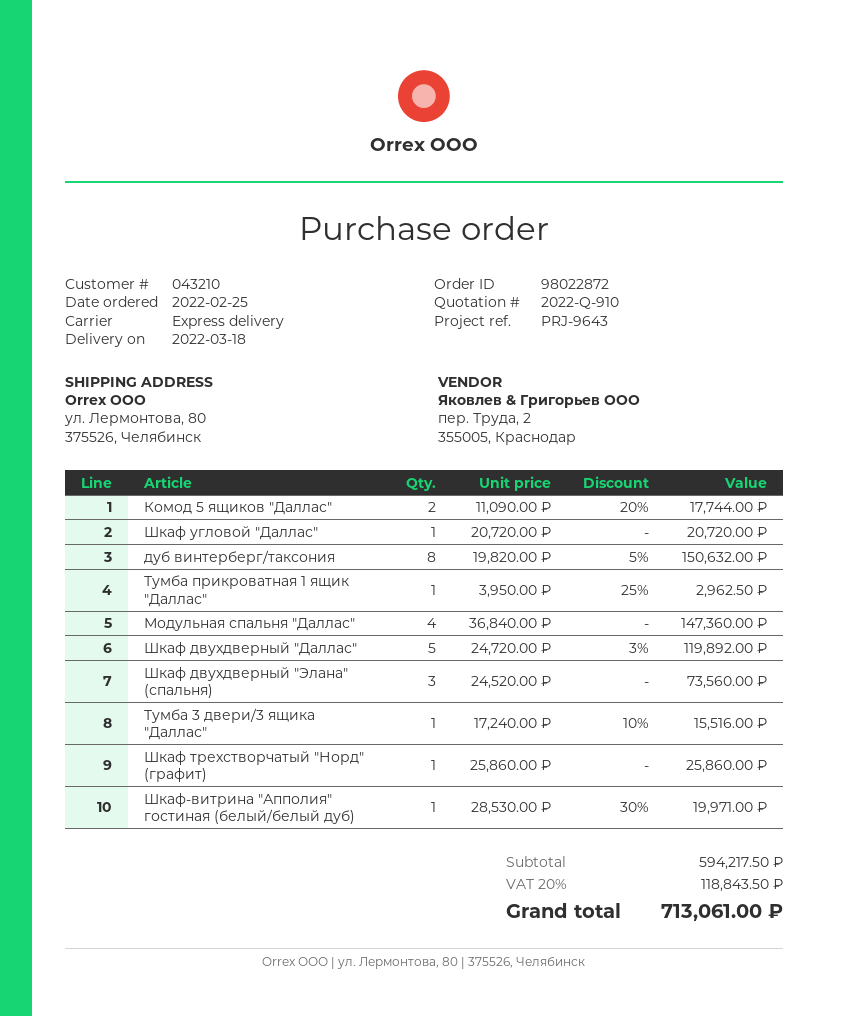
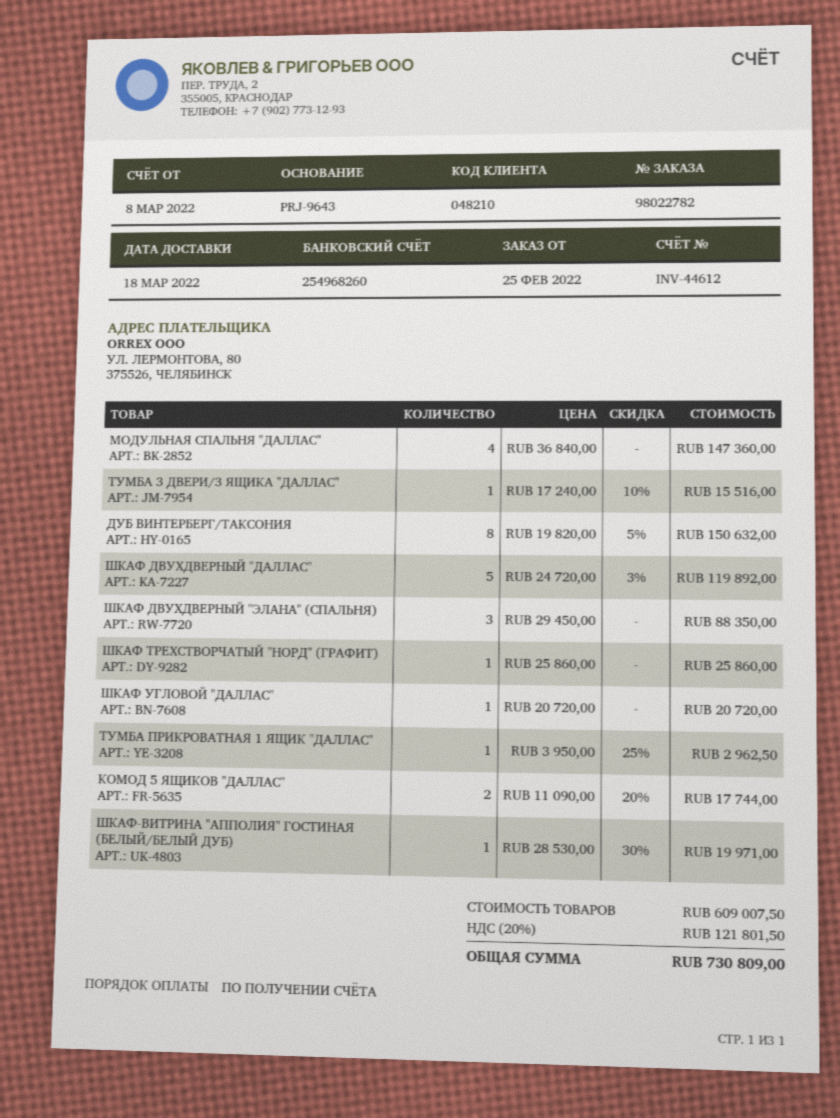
order number: 98022872 -> 98022782
customer number: 043210 -> 048210
Шкаф двухдверный "Элана" (спальня): 3 x 24520.00 = 73560.00 -> 3 x 29450.00 = 88350.00
subtotal: 594217.50 -> 609007.50
tax: 20% = 118843.50 -> 20% = 121801.50
total: 713061.00 -> 730809.00

